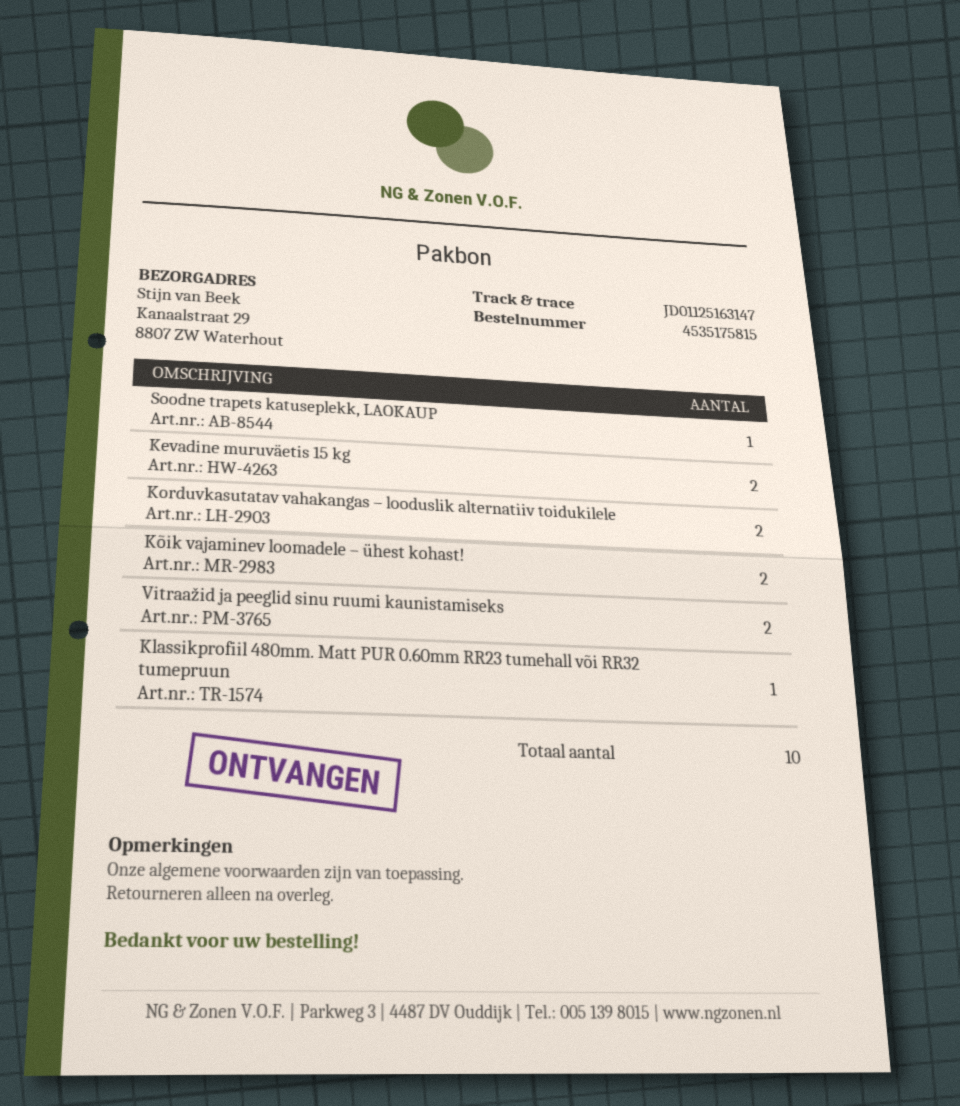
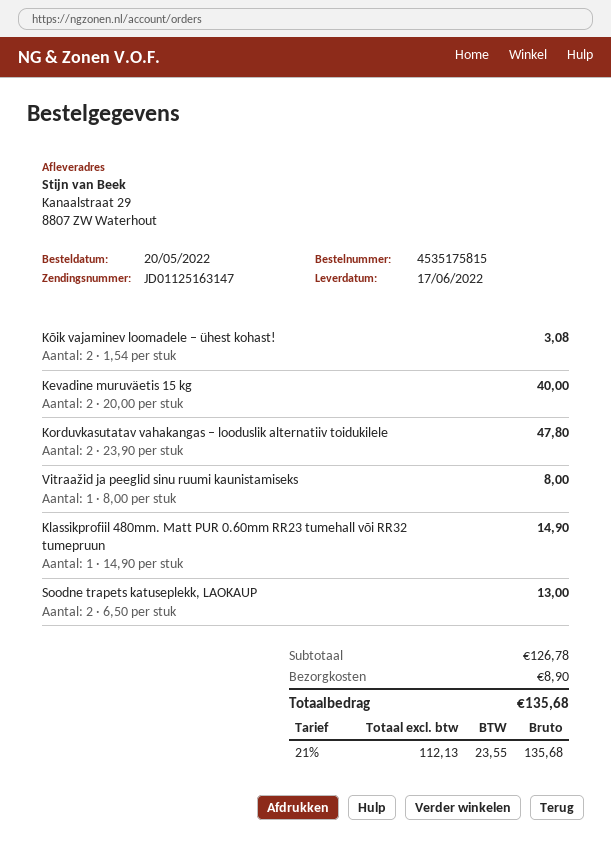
Soodne trapets katuseplekk, LAOKAUP: 1 -> 2
Vitraažid ja peeglid sinu ruumi kaunistamiseks: 2 -> 1

